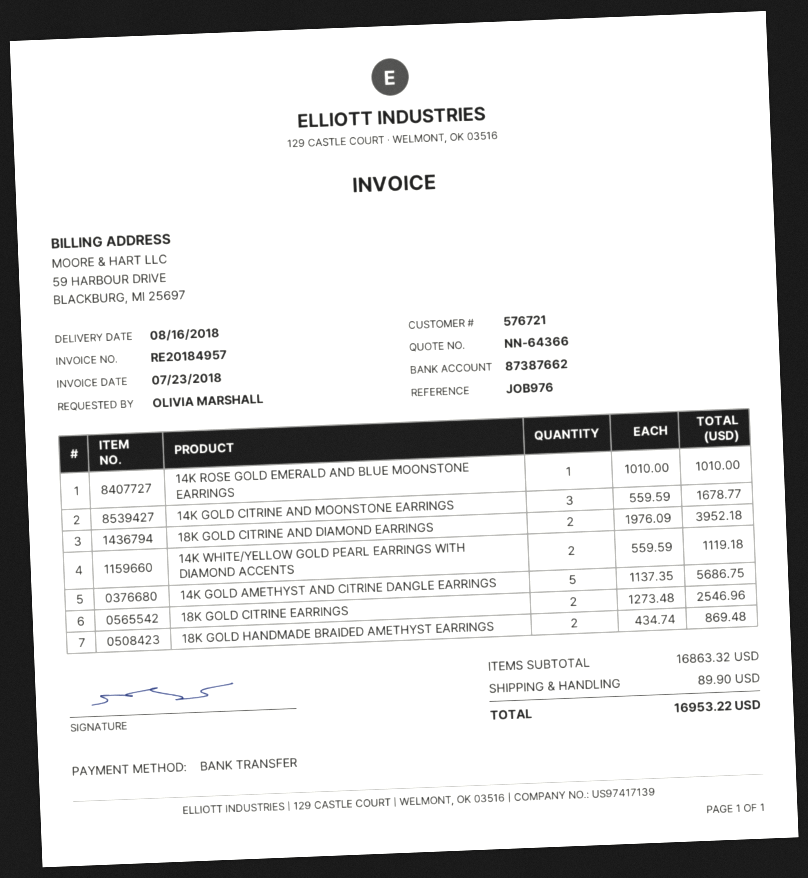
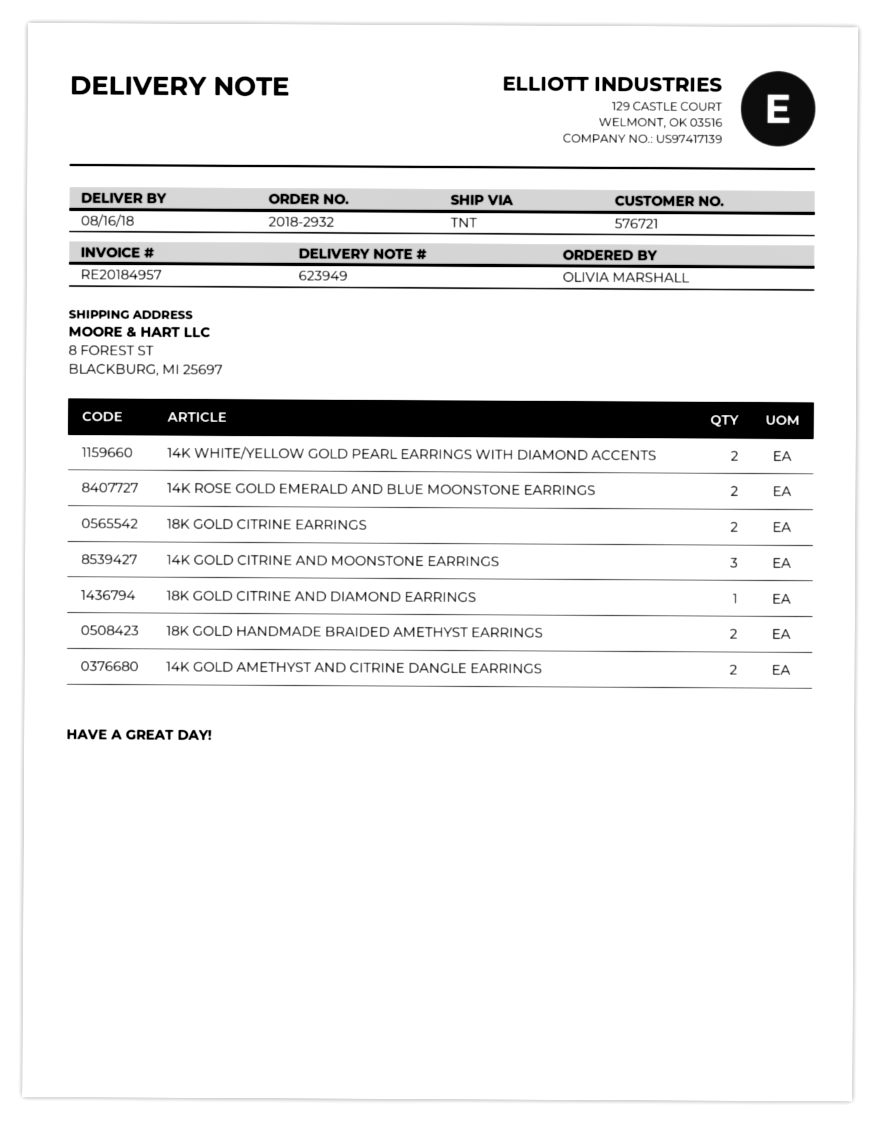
14K ROSE GOLD EMERALD AND BLUE MOONSTONE EARRINGS: 1 -> 2
18K GOLD CITRINE AND DIAMOND EARRINGS: 2 -> 1
14K GOLD AMETHYST AND CITRINE DANGLE EARRINGS: 5 -> 2

